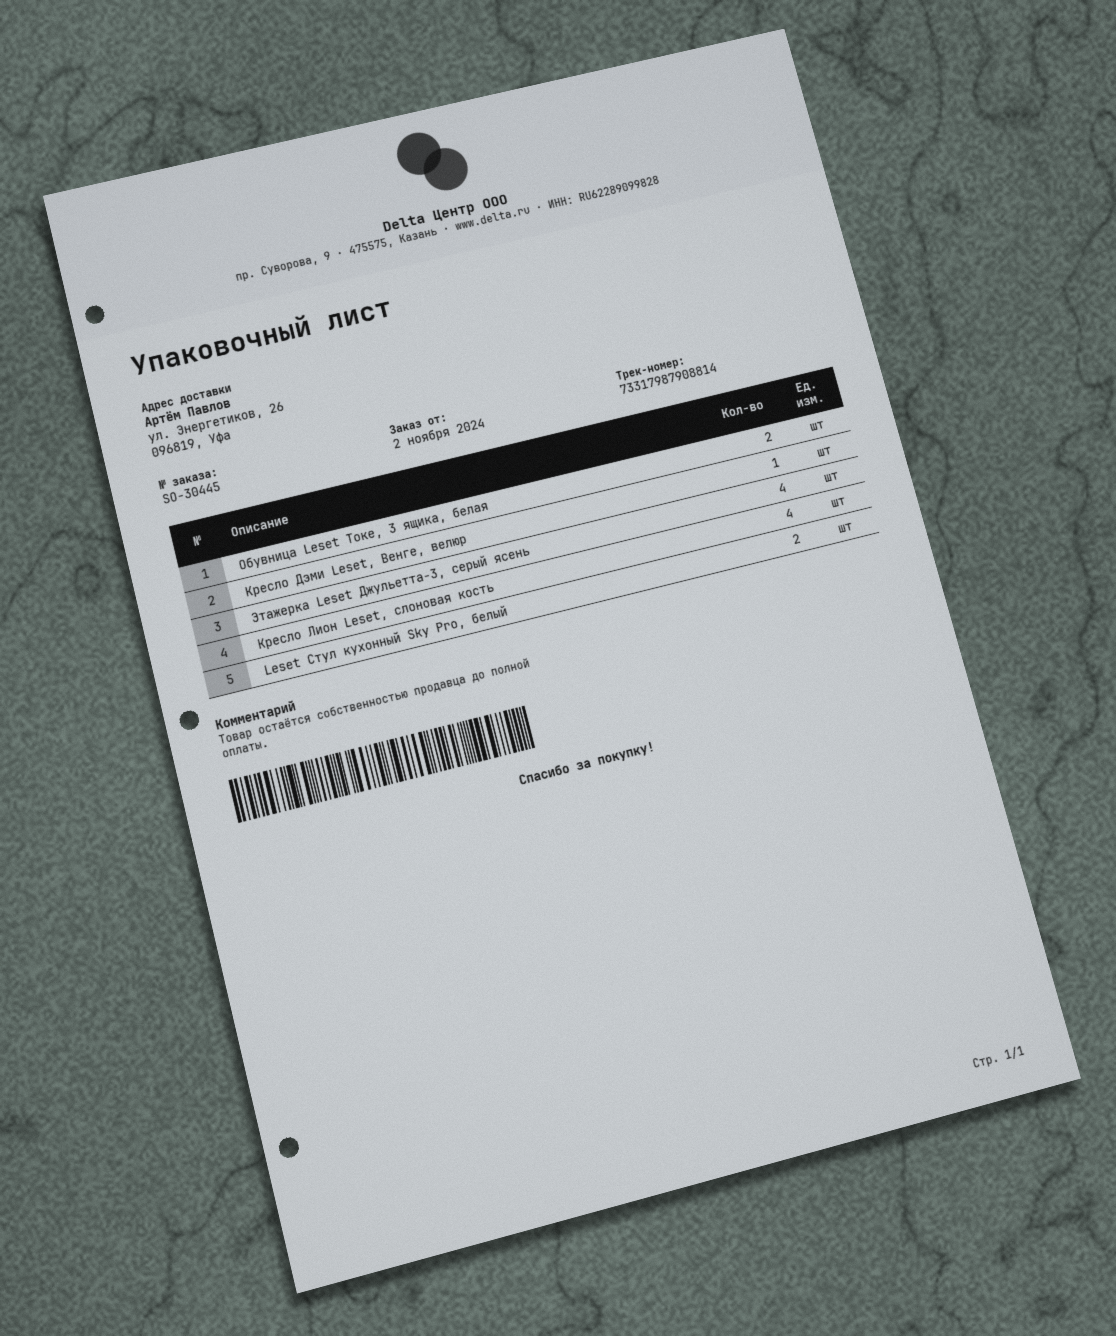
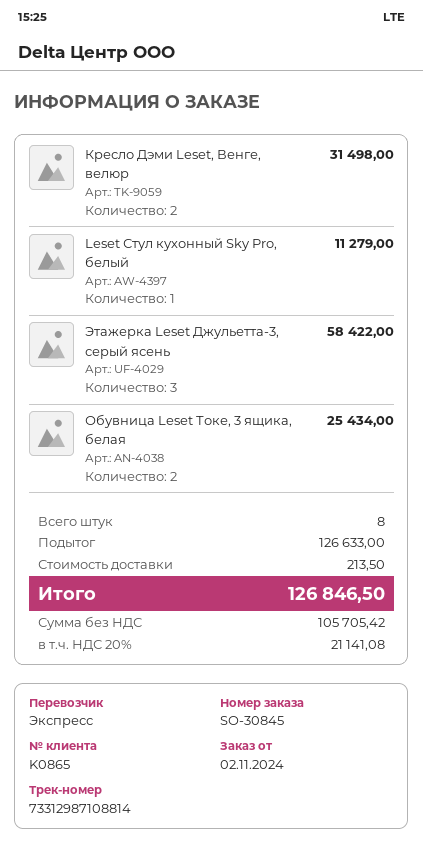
order number: SO-30445 -> SO-30845
tracking number: 73317987908814 -> 73312987108814
Кресло Дэми Leset, Венге, велюр: 1 -> 2
Этажерка Leset Джульетта-3, серый ясень: 4 -> 3
Кресло Лион Leset, слоновая кость: 4 -> none
Leset Стул кухонный Sky Pro, белый: 2 -> 1

